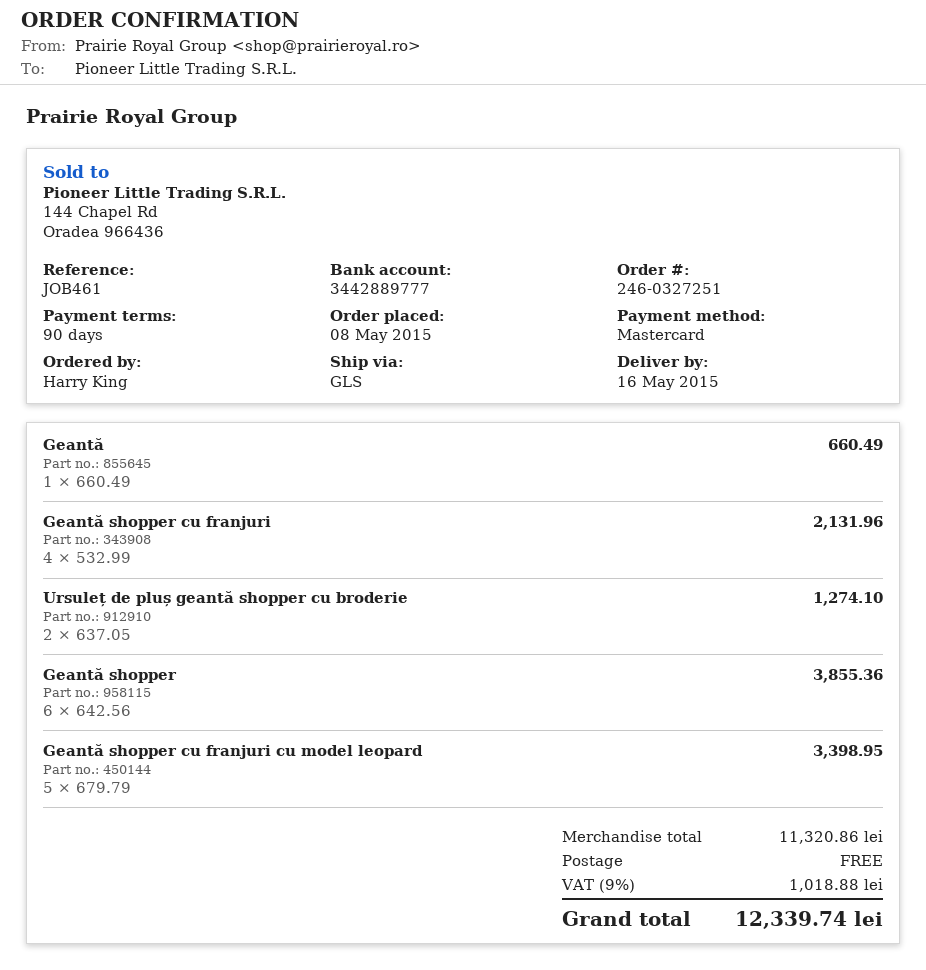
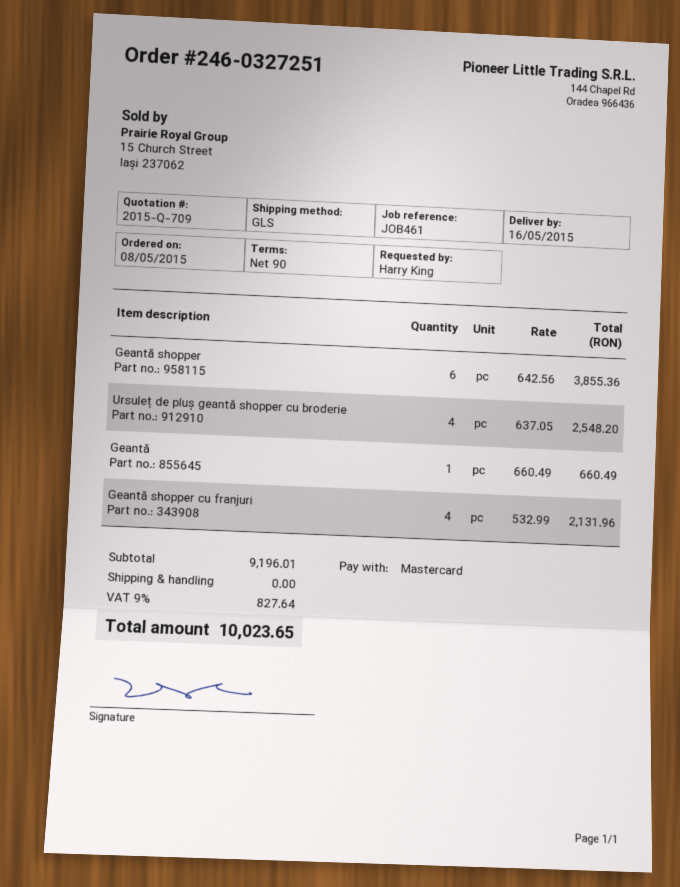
Ursuleț de pluș geantă shopper cu broderie: 2 x 637.05 = 1274.10 -> 4 x 637.05 = 2548.20
Geantă shopper cu franjuri cu model leopard: 5 x 679.79 = 3398.95 -> none
subtotal: 11320.86 -> 9196.01
tax: 9% = 1018.88 -> 9% = 827.64
total: 12339.74 -> 10023.65

